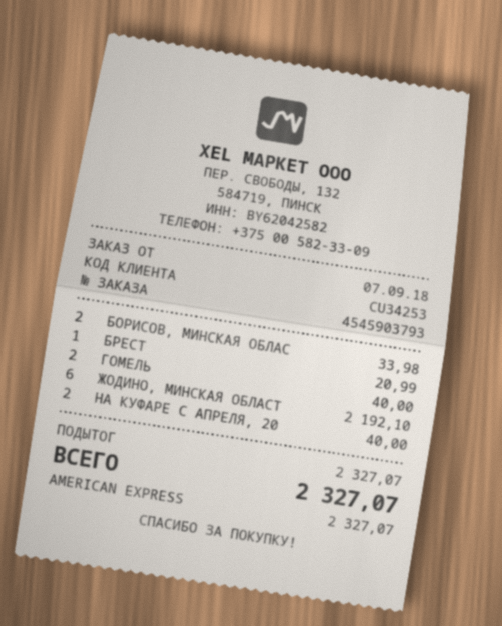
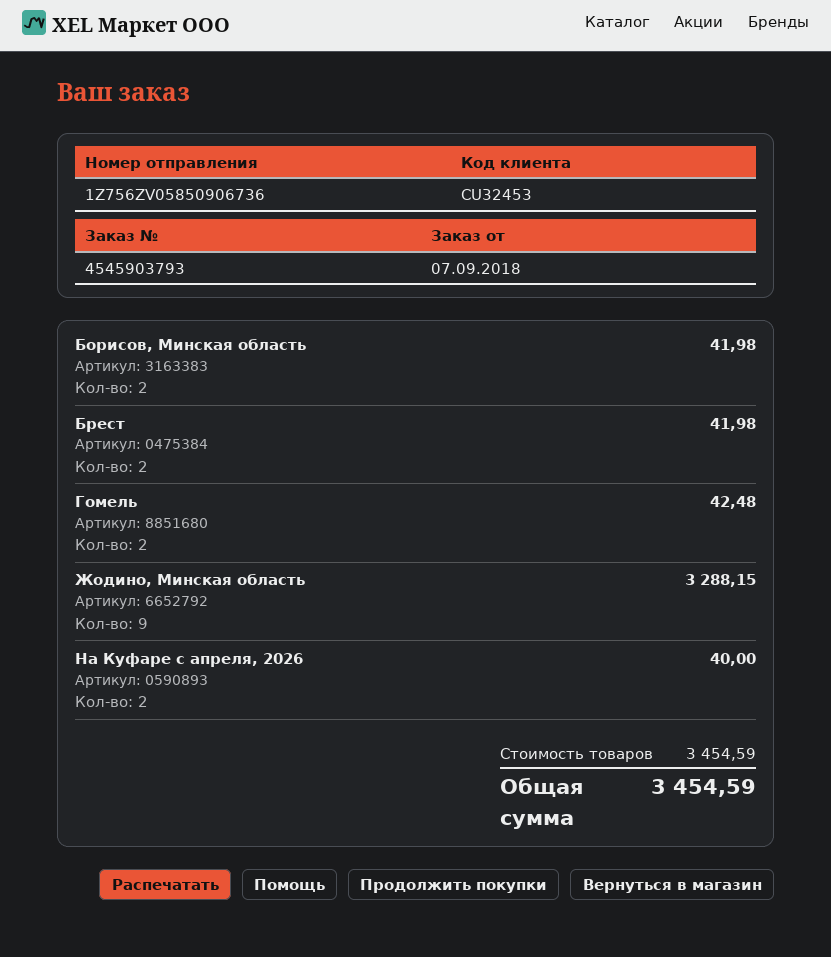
customer number: CU34253 -> CU32453
БОРИСОВ, МИНСКАЯ ОБЛАС: 2 for 33.98 -> 2 for 41.98
БРЕСТ: 1 for 20.99 -> 2 for 41.98
ГОМЕЛЬ: 2 for 40.00 -> 2 for 42.48
ЖОДИНО, МИНСКАЯ ОБЛАСТ: 6 for 2192.10 -> 9 for 3288.15
subtotal: 2327.07 -> 3454.59
total: 2327.07 -> 3454.59

